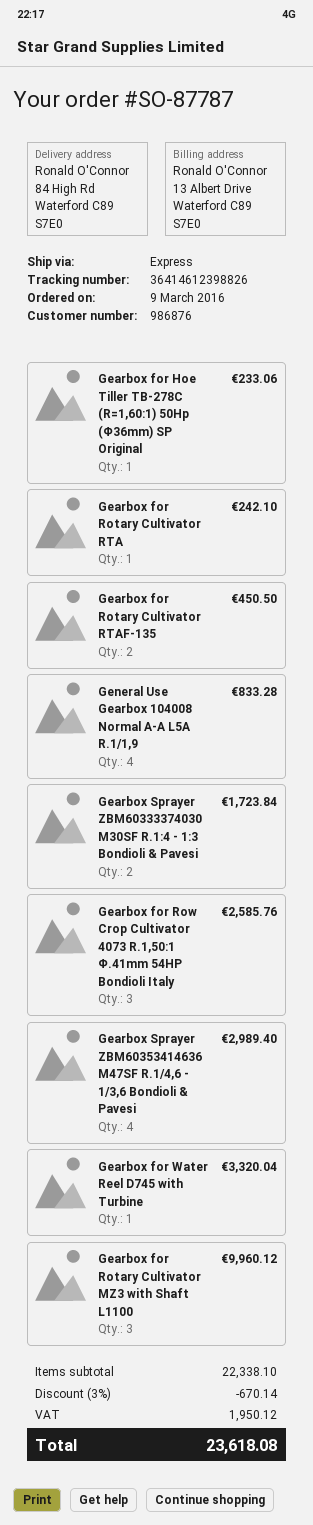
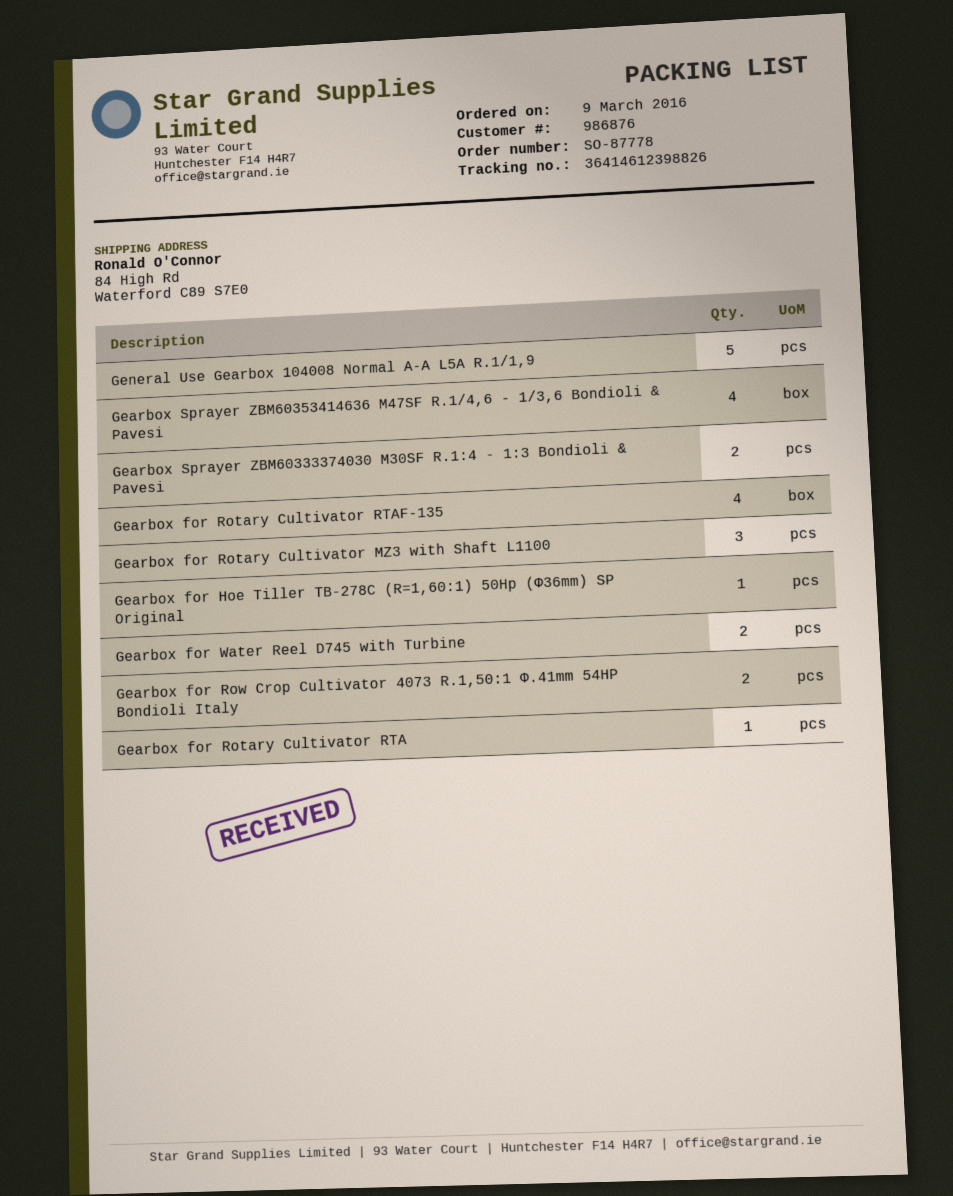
order number: SO-87787 -> SO-87778
Gearbox for Rotary Cultivator RTAF-135: 2 -> 4
General Use Gearbox 104008 Normal A-A L5A R.1/1,9: 4 -> 5
Gearbox for Row Crop Cultivator 4073 R.1,50:1 Φ.41mm 54HP Bondioli Italy: 3 -> 2
Gearbox for Water Reel D745 with Turbine: 1 -> 2

